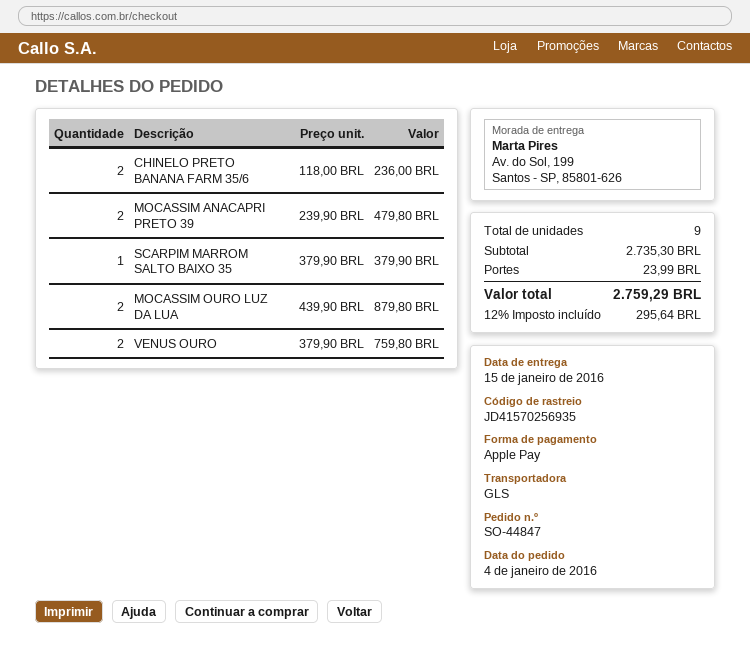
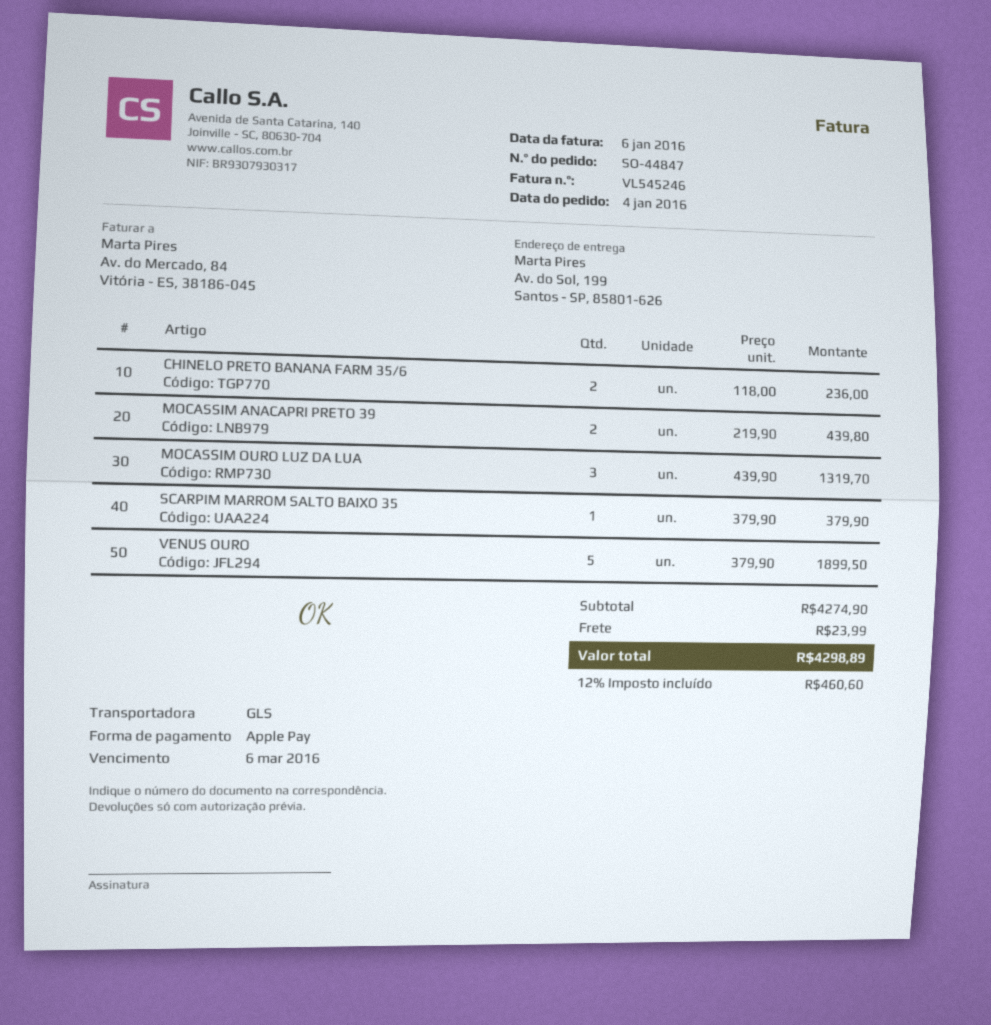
MOCASSIM ANACAPRI PRETO 39: 2 x 239.90 = 479.80 -> 2 x 219.90 = 439.80
MOCASSIM OURO LUZ DA LUA: 2 x 439.90 = 879.80 -> 3 x 439.90 = 1319.70
VENUS OURO: 2 x 379.90 = 759.80 -> 5 x 379.90 = 1899.50
subtotal: 2735.30 -> 4274.90
tax: 12% = 295.64 -> 12% = 460.60
total: 2759.29 -> 4298.89

